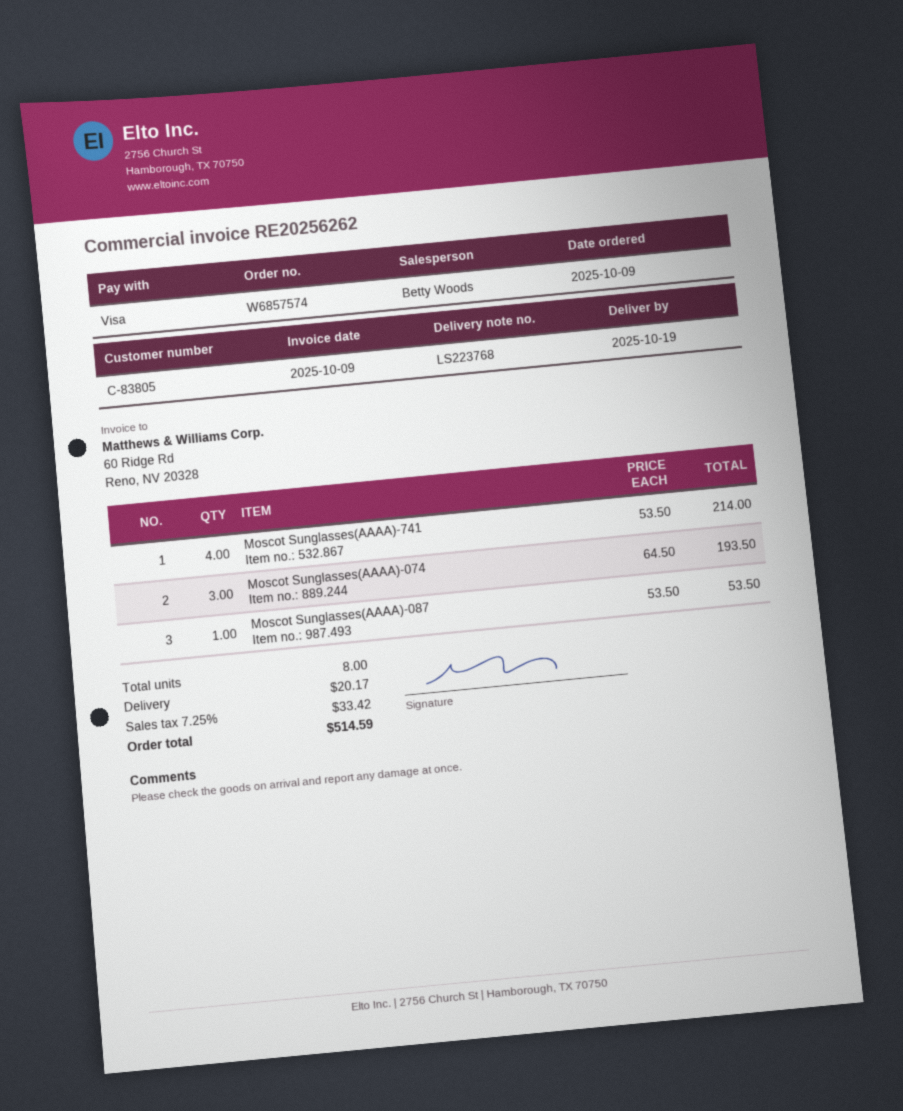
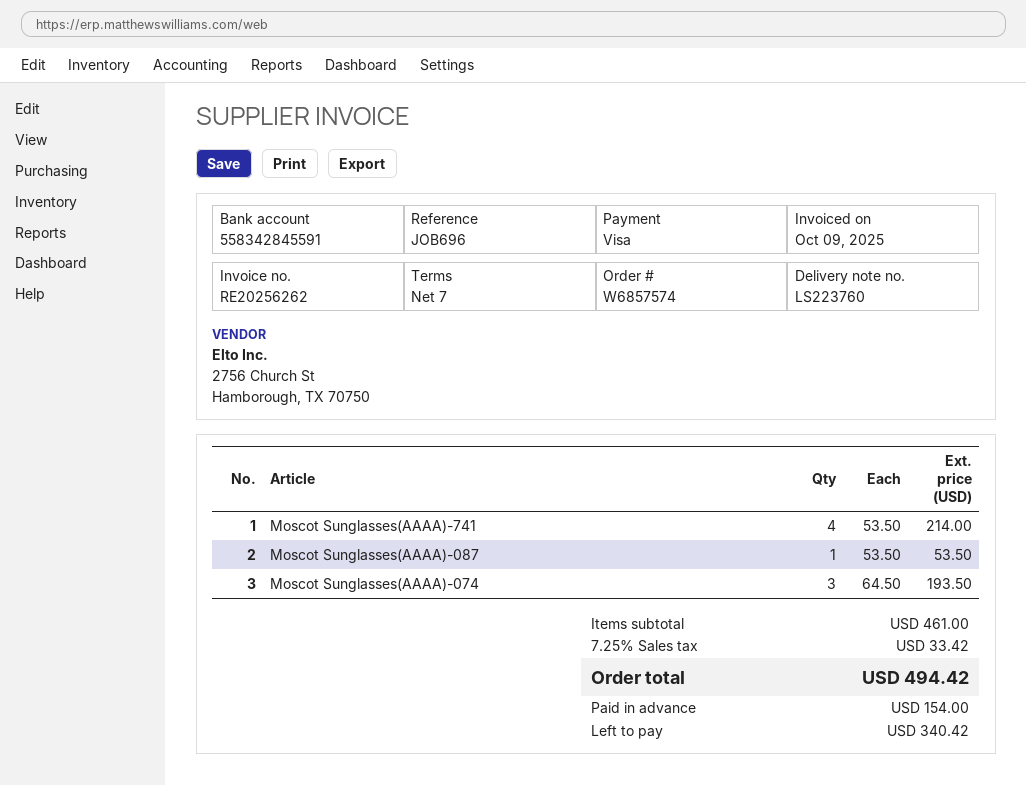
delivery note number: LS223768 -> LS223760
shipping: 20.17 -> none
total: 514.59 -> 494.42

